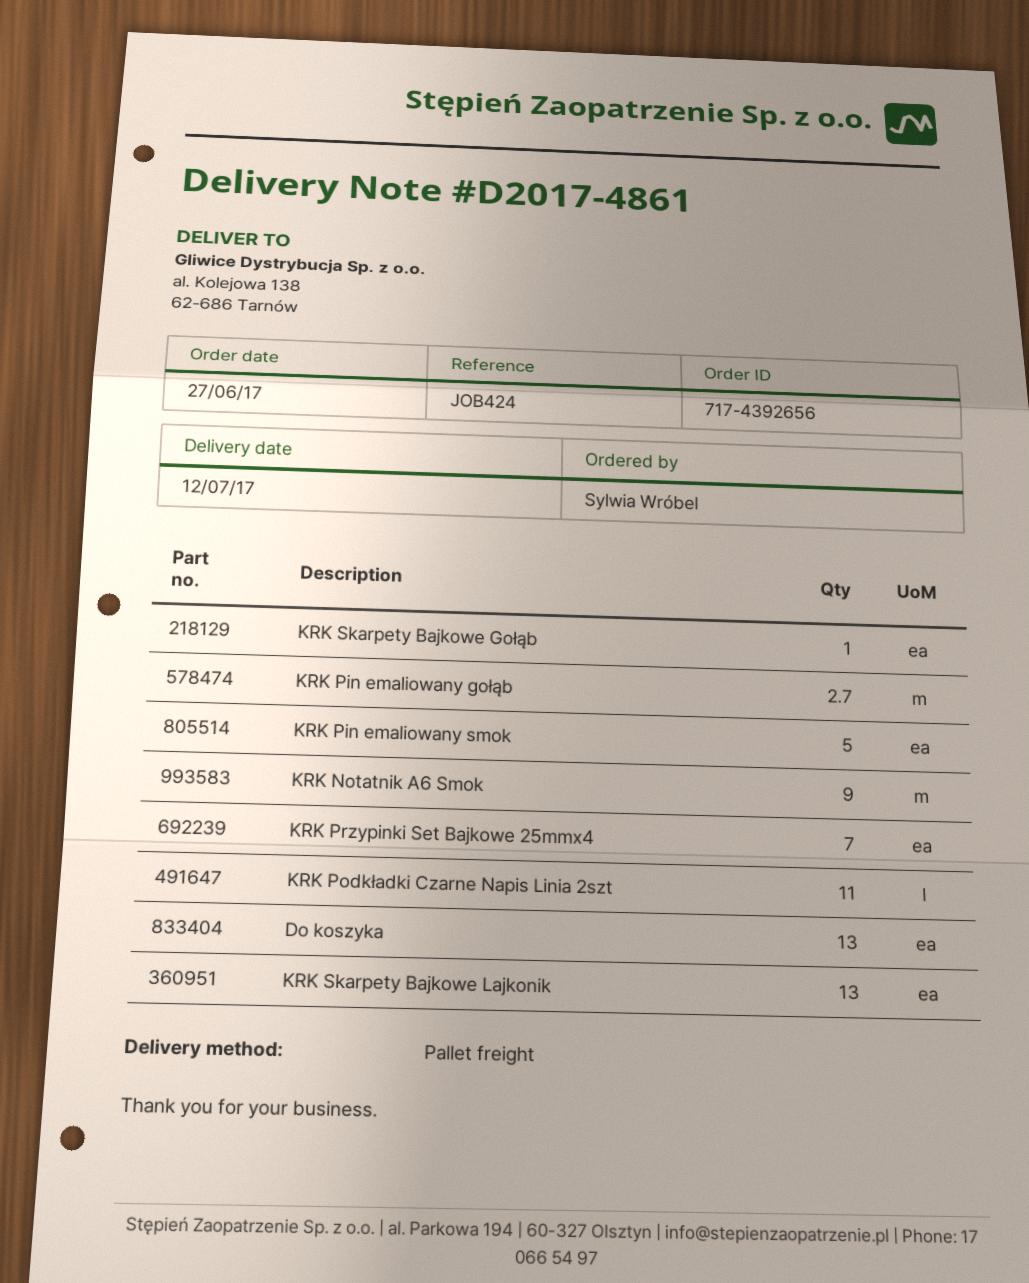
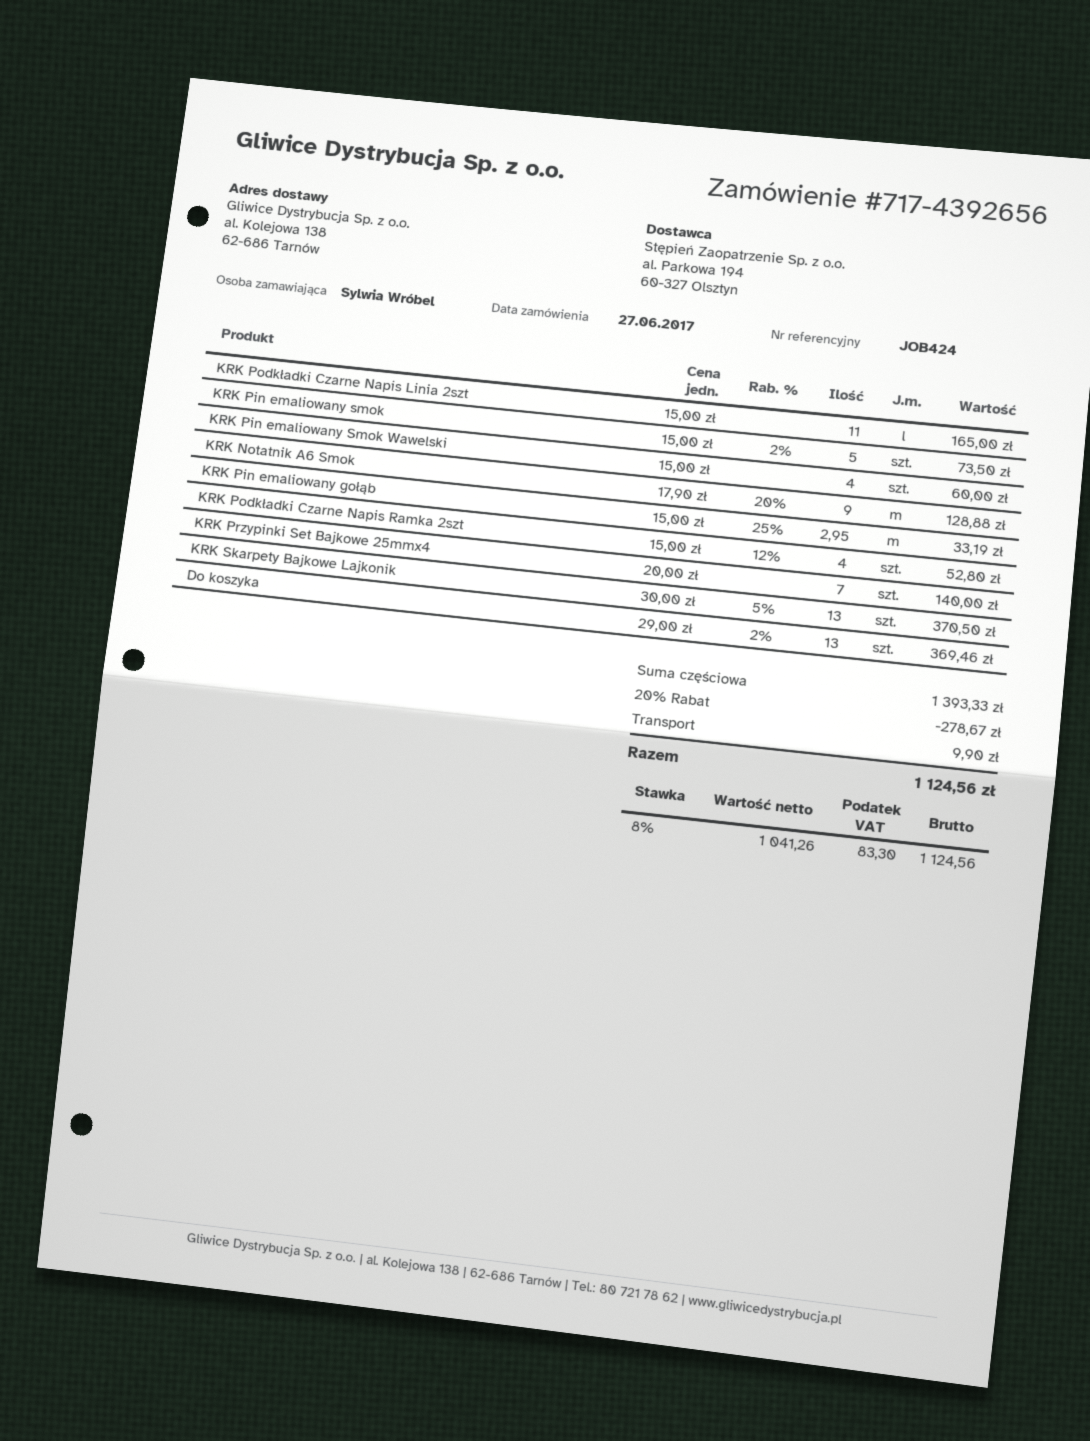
KRK Skarpety Bajkowe Gołąb: 1 -> none
KRK Pin emaliowany gołąb: 2.7 -> 2.95
KRK Pin emaliowany Smok Wawelski: none -> 4
KRK Podkładki Czarne Napis Ramka 2szt: none -> 4

